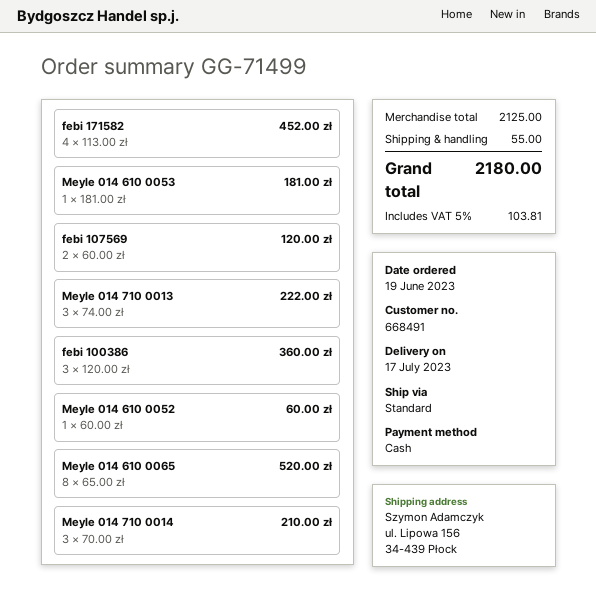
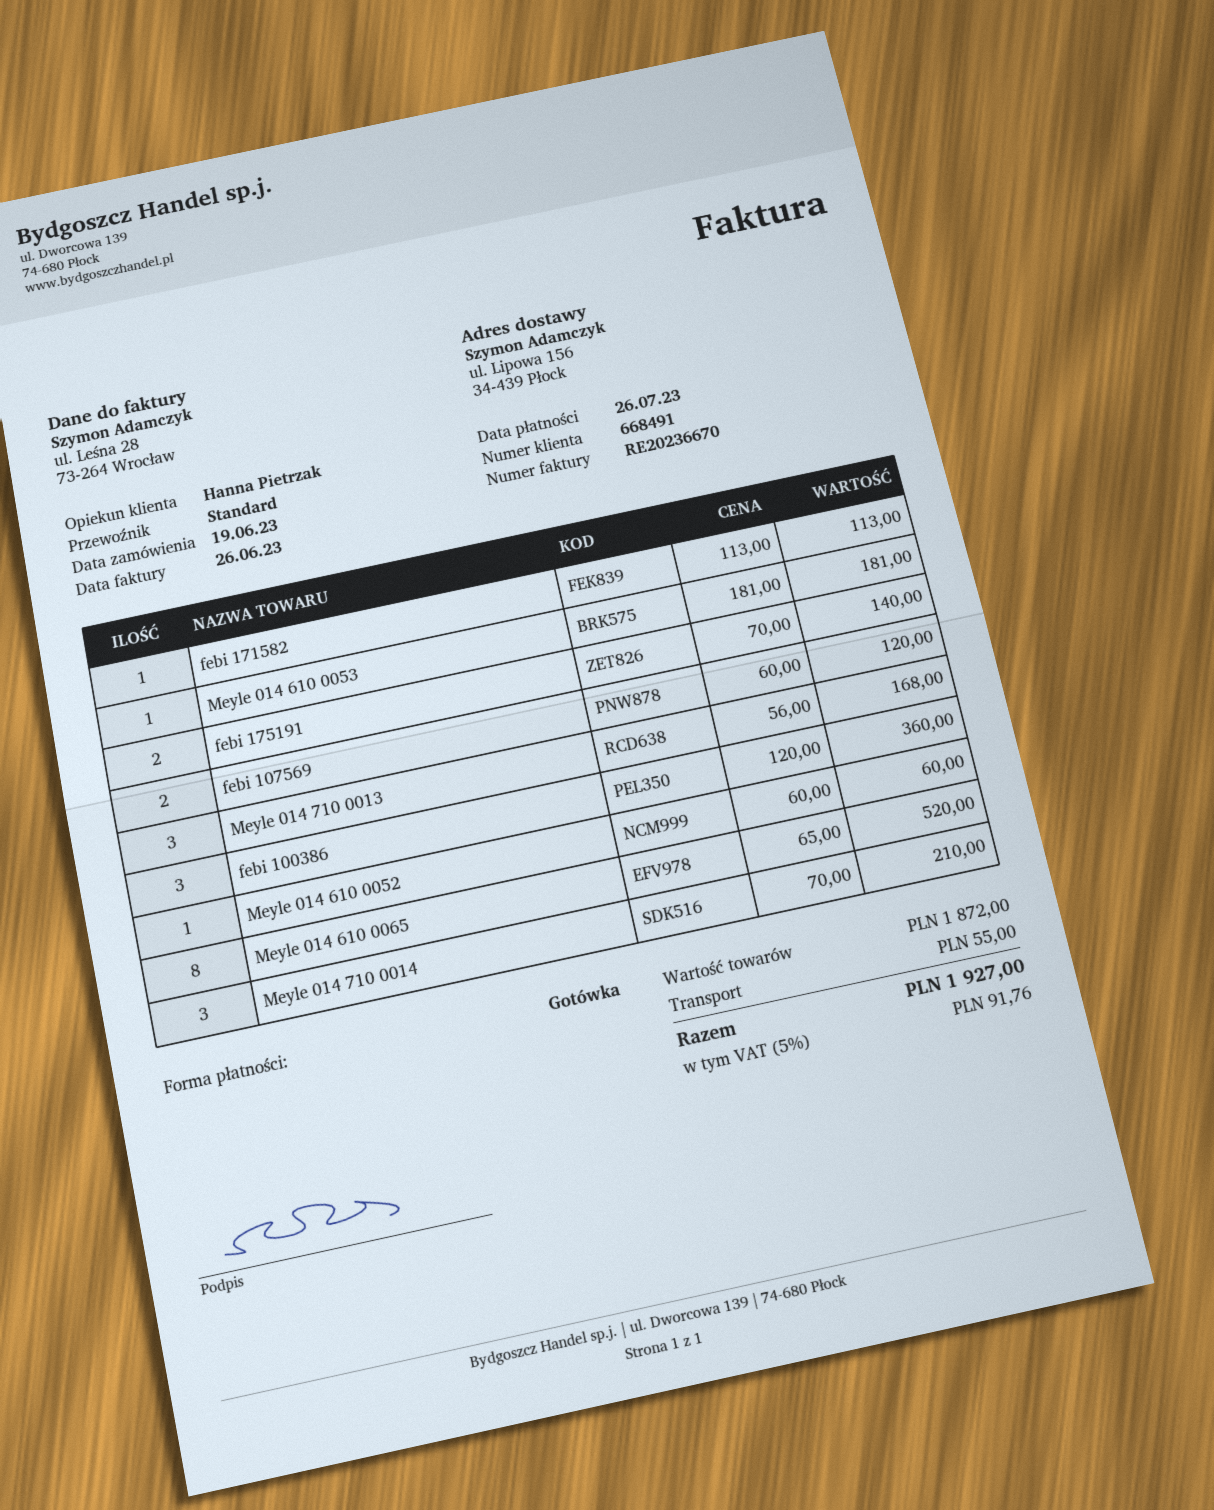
febi 171582: 4 x 113.00 = 452.00 -> 1 x 113.00 = 113.00
Meyle 014 710 0013: 3 x 74.00 = 222.00 -> 3 x 56.00 = 168.00
febi 175191: none -> 2 x 70.00 = 140.00
subtotal: 2125.00 -> 1872.00
tax: 5% = 103.81 -> 5% = 91.76
total: 2180.00 -> 1927.00

